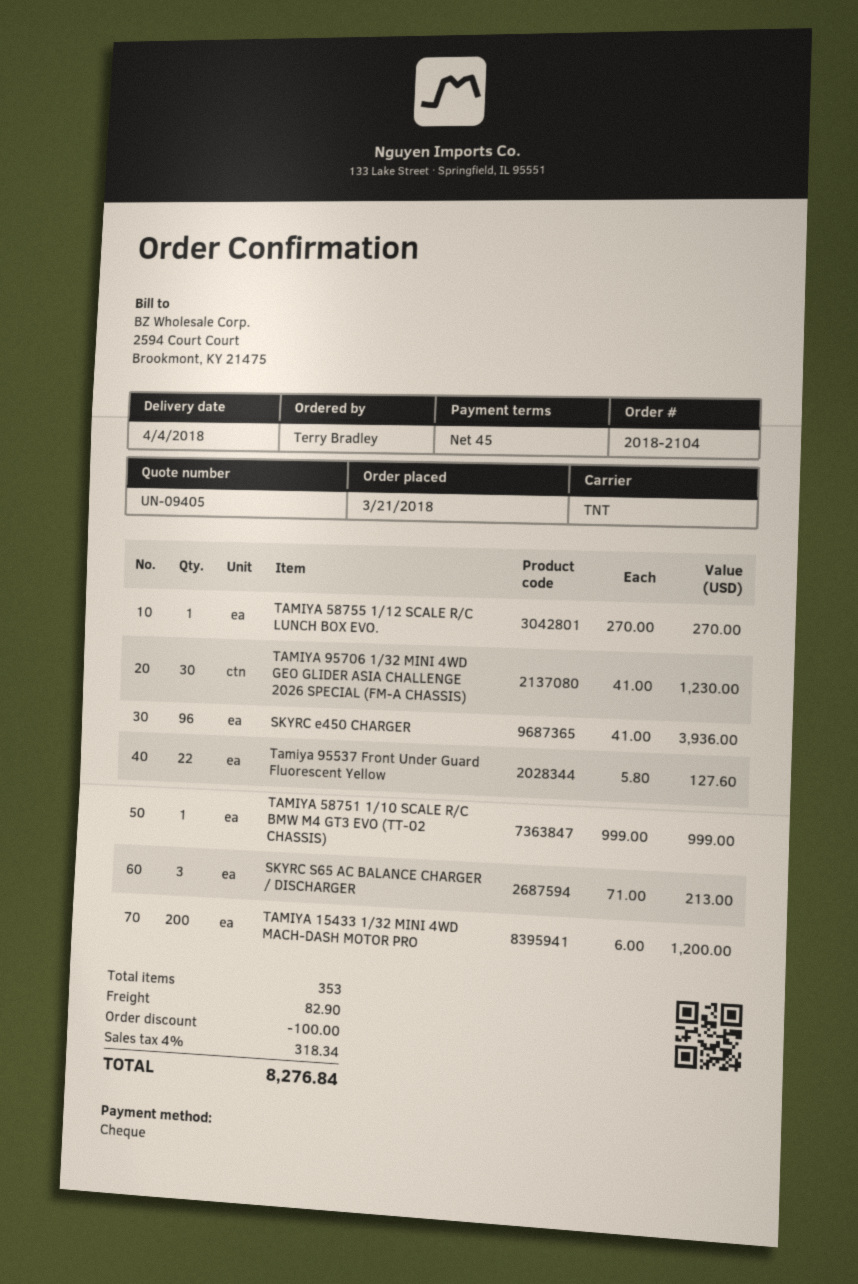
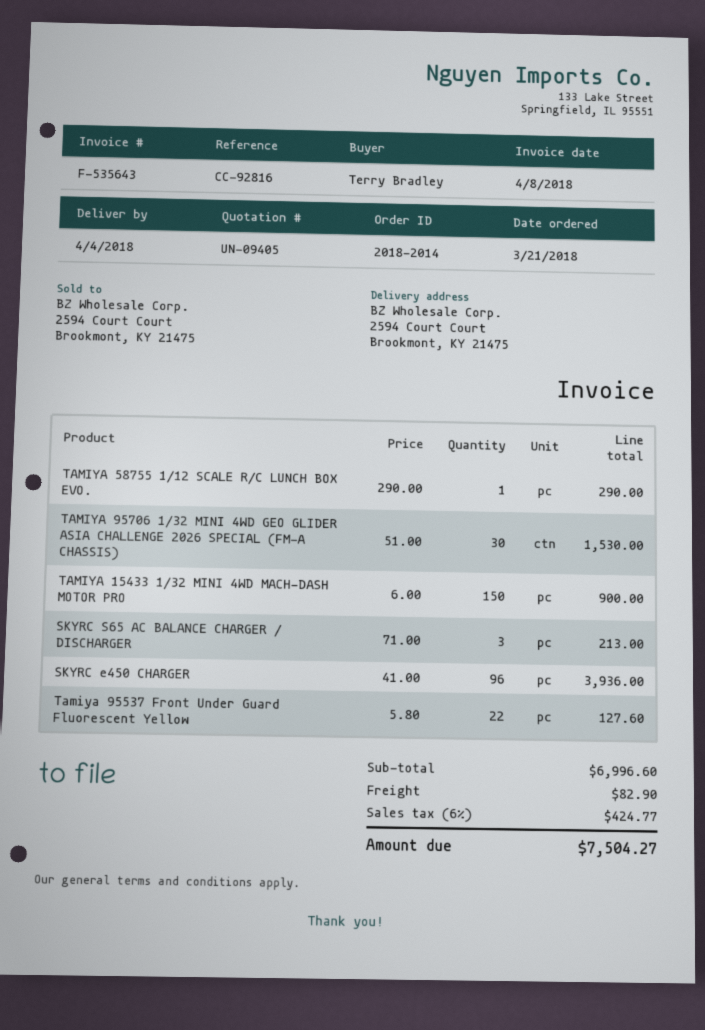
order number: 2018-2104 -> 2018-2014
TAMIYA 58755 1/12 SCALE R/C LUNCH BOX EVO.: 1 x 270.00 = 270.00 -> 1 x 290.00 = 290.00
TAMIYA 95706 1/32 MINI 4WD GEO GLIDER ASIA CHALLENGE 2026 SPECIAL (FM-A CHASSIS): 30 x 41.00 = 1230.00 -> 30 x 51.00 = 1530.00
TAMIYA 58751 1/10 SCALE R/C BMW M4 GT3 EVO (TT-02 CHASSIS): 1 x 999.00 = 999.00 -> none
TAMIYA 15433 1/32 MINI 4WD MACH-DASH MOTOR PRO: 200 x 6.00 = 1200.00 -> 150 x 6.00 = 900.00
discount: 100.00 -> none
tax: 4% = 318.34 -> 6% = 424.77
total: 8276.84 -> 7504.27

